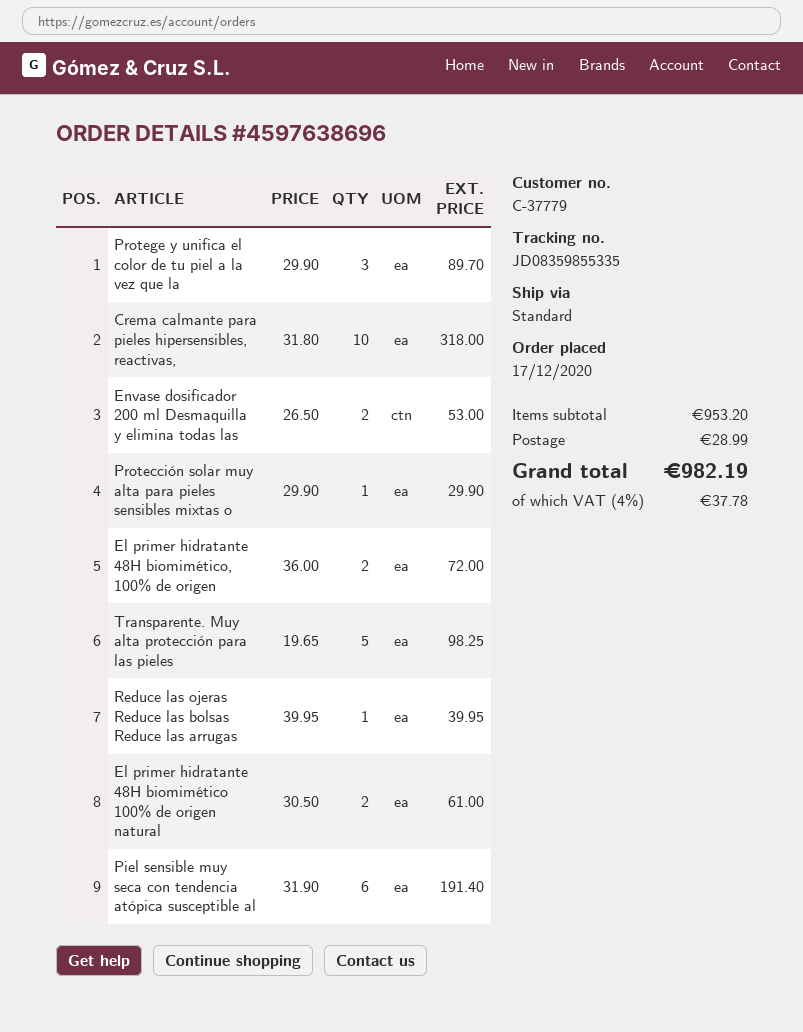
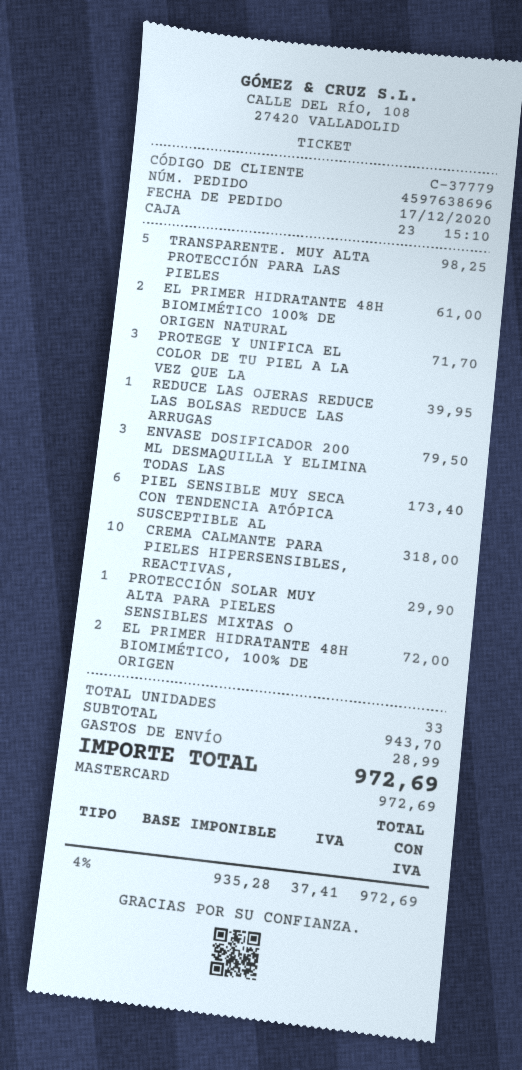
Protege y unifica el color de tu piel a la vez que la: 3 for 89.70 -> 3 for 71.70
Envase dosificador 200 ml Desmaquilla y elimina todas las: 2 for 53.00 -> 3 for 79.50
Piel sensible muy seca con tendencia atópica susceptible al: 6 for 191.40 -> 6 for 173.40
subtotal: 953.20 -> 943.70
tax: 4% = 37.78 -> 4% = 37.41
total: 982.19 -> 972.69

